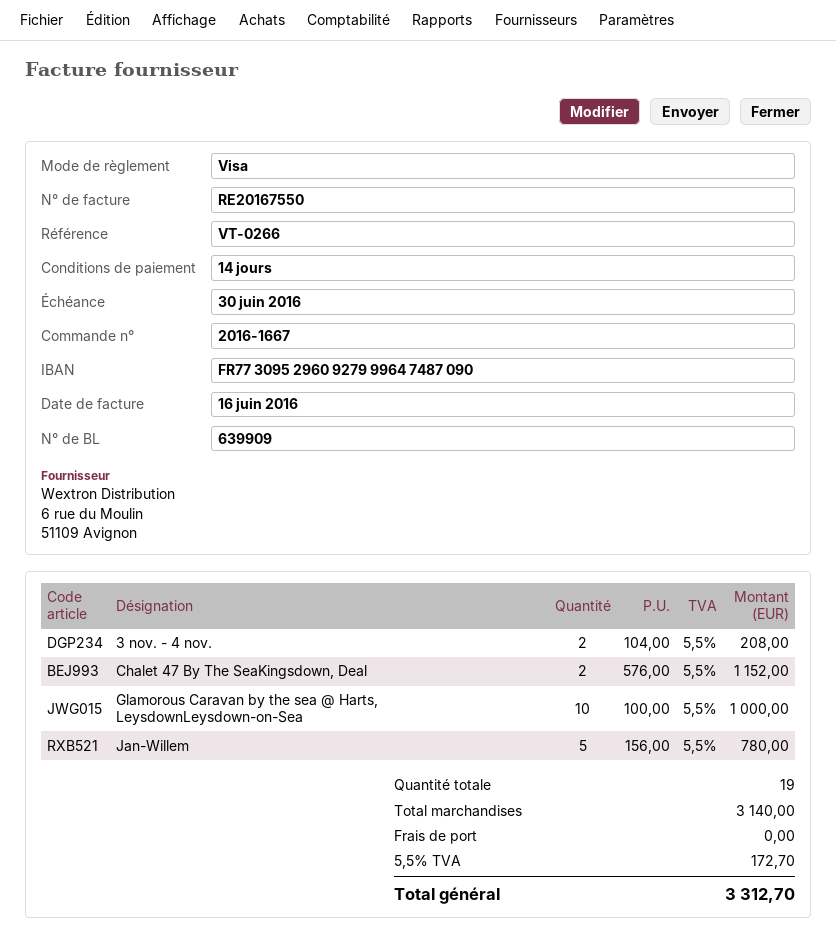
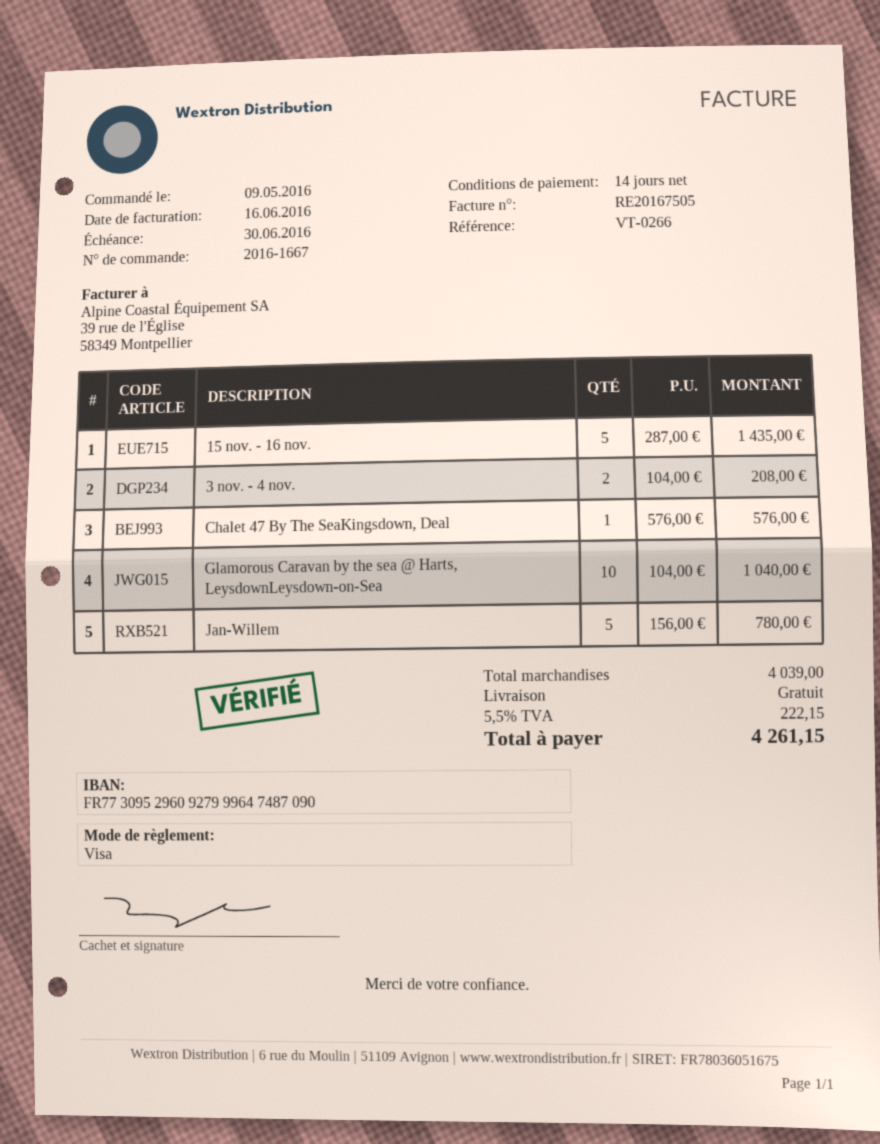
invoice number: RE20167550 -> RE20167505
Chalet 47 By The SeaKingsdown, Deal: 2 x 576.00 = 1152.00 -> 1 x 576.00 = 576.00
Glamorous Caravan by the sea @ Harts, LeysdownLeysdown-on-Sea: 10 x 100.00 = 1000.00 -> 10 x 104.00 = 1040.00
15 nov. - 16 nov.: none -> 5 x 287.00 = 1435.00
subtotal: 3140.00 -> 4039.00
tax: 5.5% = 172.70 -> 5.5% = 222.15
total: 3312.70 -> 4261.15

